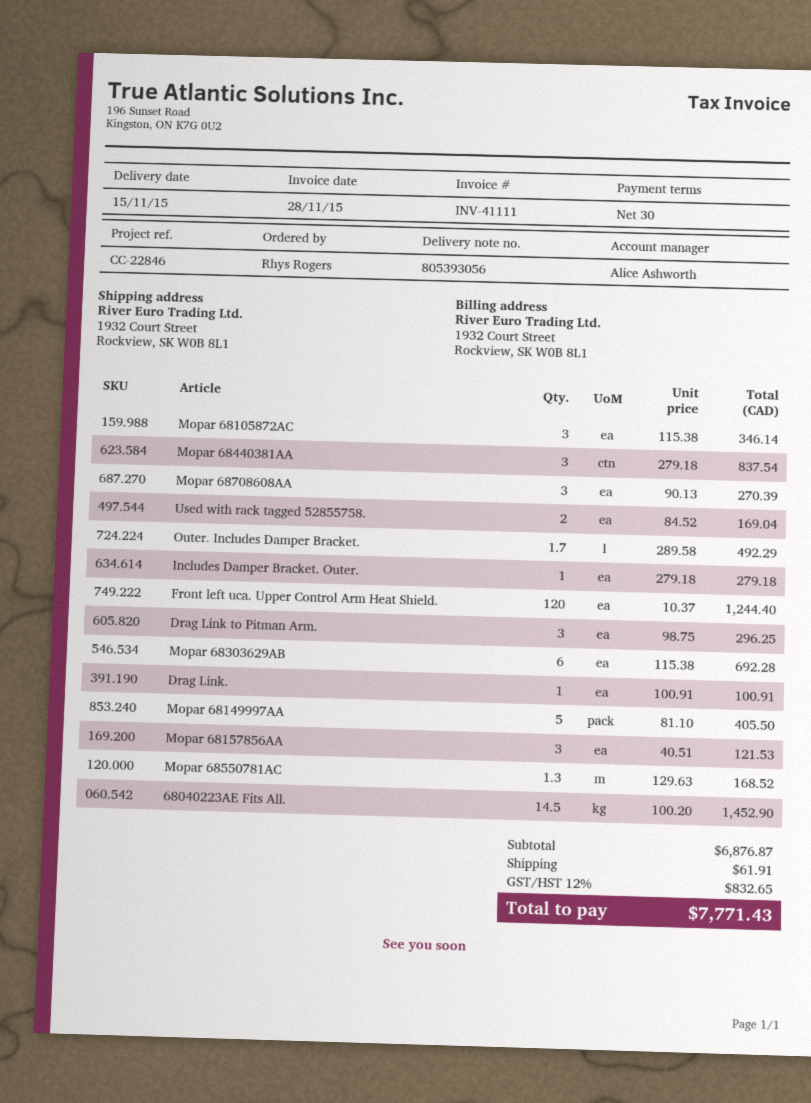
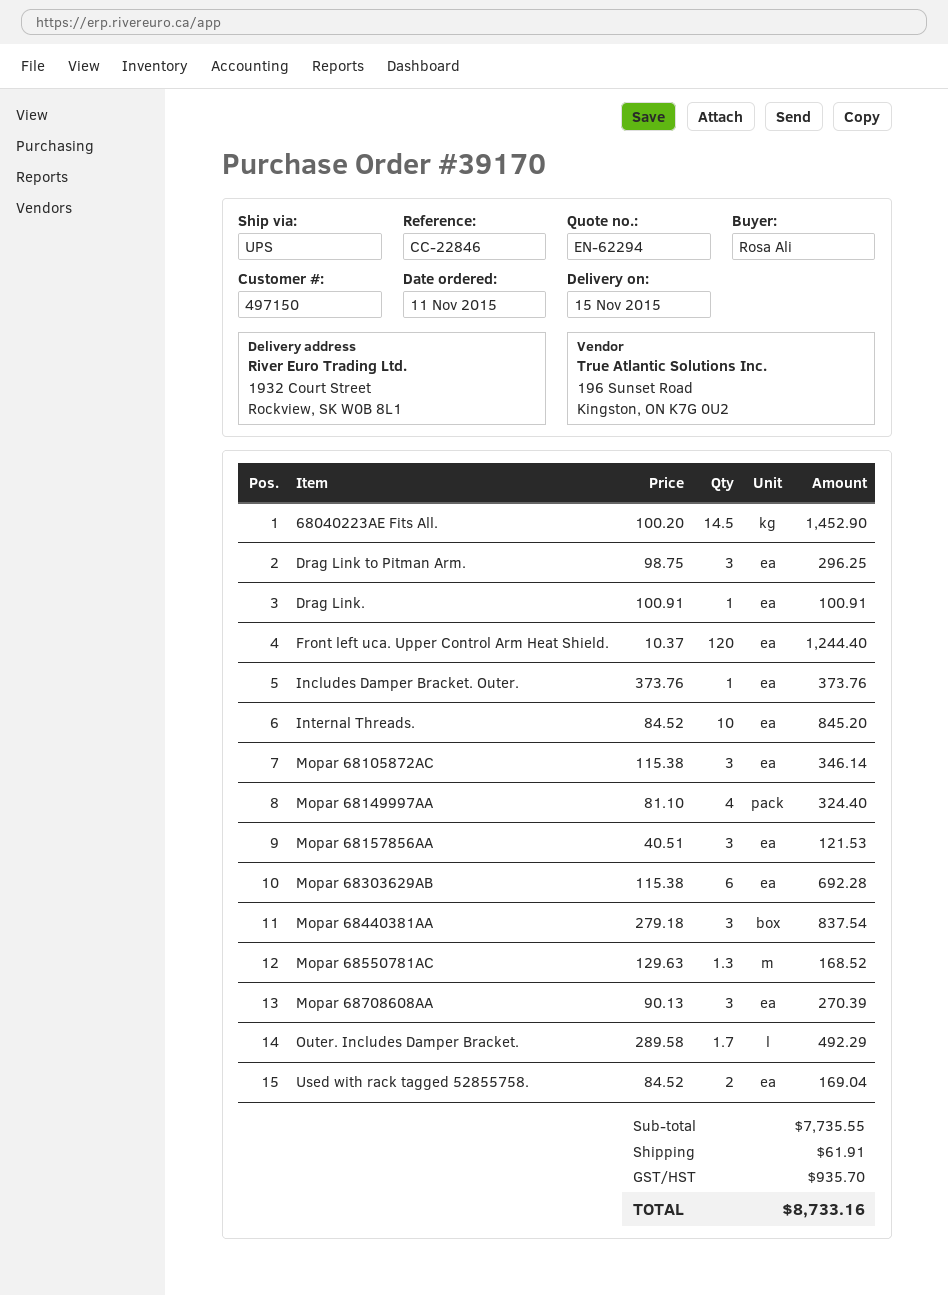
ordered by: Rhys Rogers -> Rosa Ali
Includes Damper Bracket. Outer.: 1 x 279.18 = 279.18 -> 1 x 373.76 = 373.76
Mopar 68149997AA: 5 x 81.10 = 405.50 -> 4 x 81.10 = 324.40
Internal Threads.: none -> 10 x 84.52 = 845.20
subtotal: 6876.87 -> 7735.55
tax: 832.65 -> 935.70
total: 7771.43 -> 8733.16

